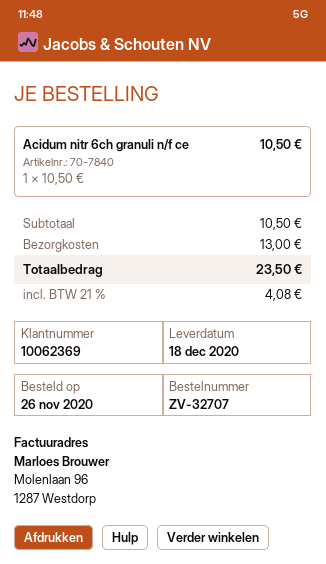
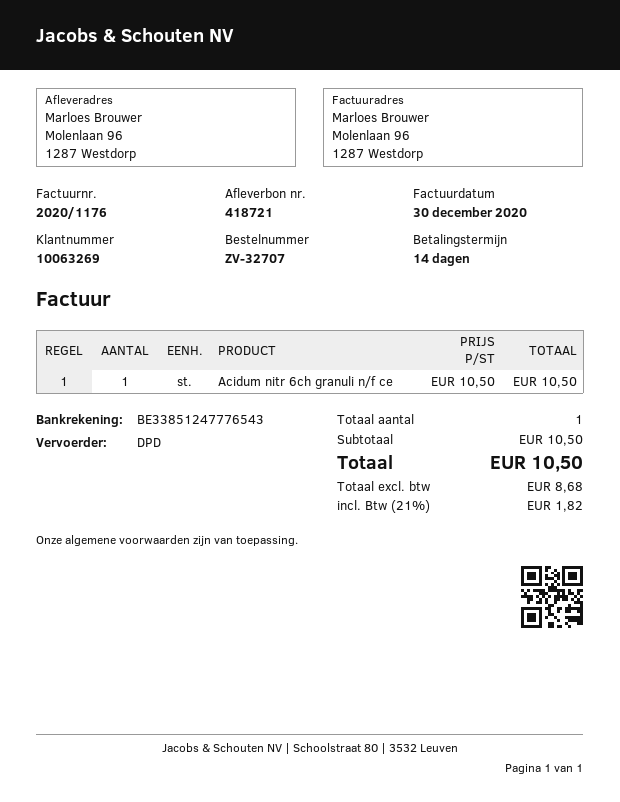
customer number: 10062369 -> 10063269
shipping: 13.00 -> none
tax: 21% = 4.08 -> 21% = 1.82
total: 23.50 -> 10.50

